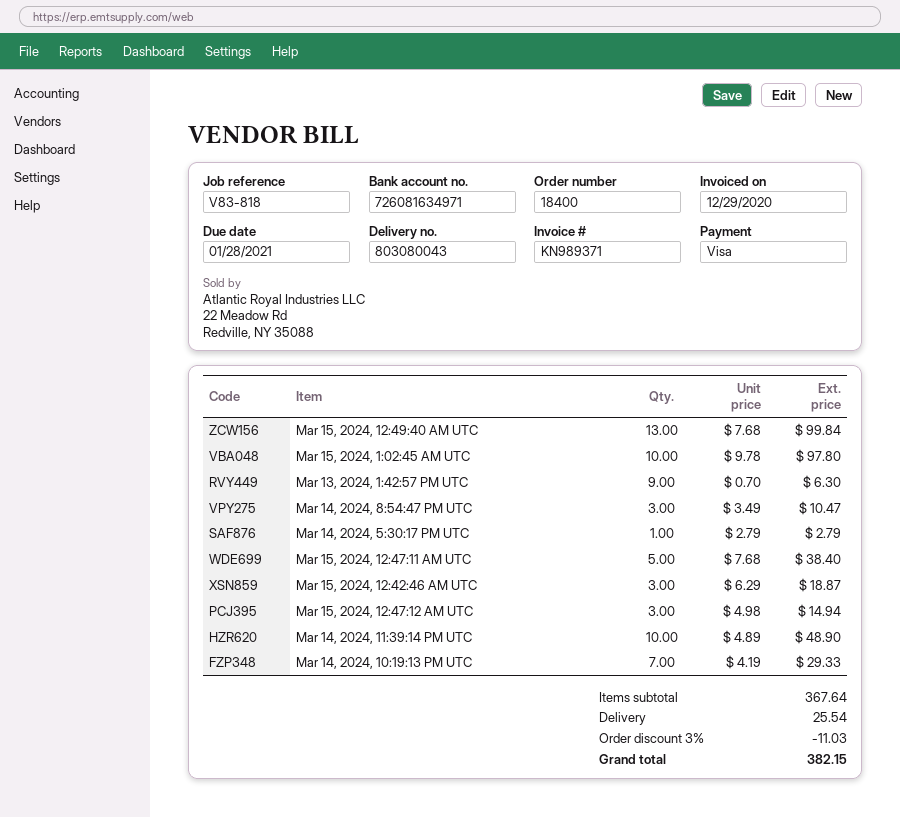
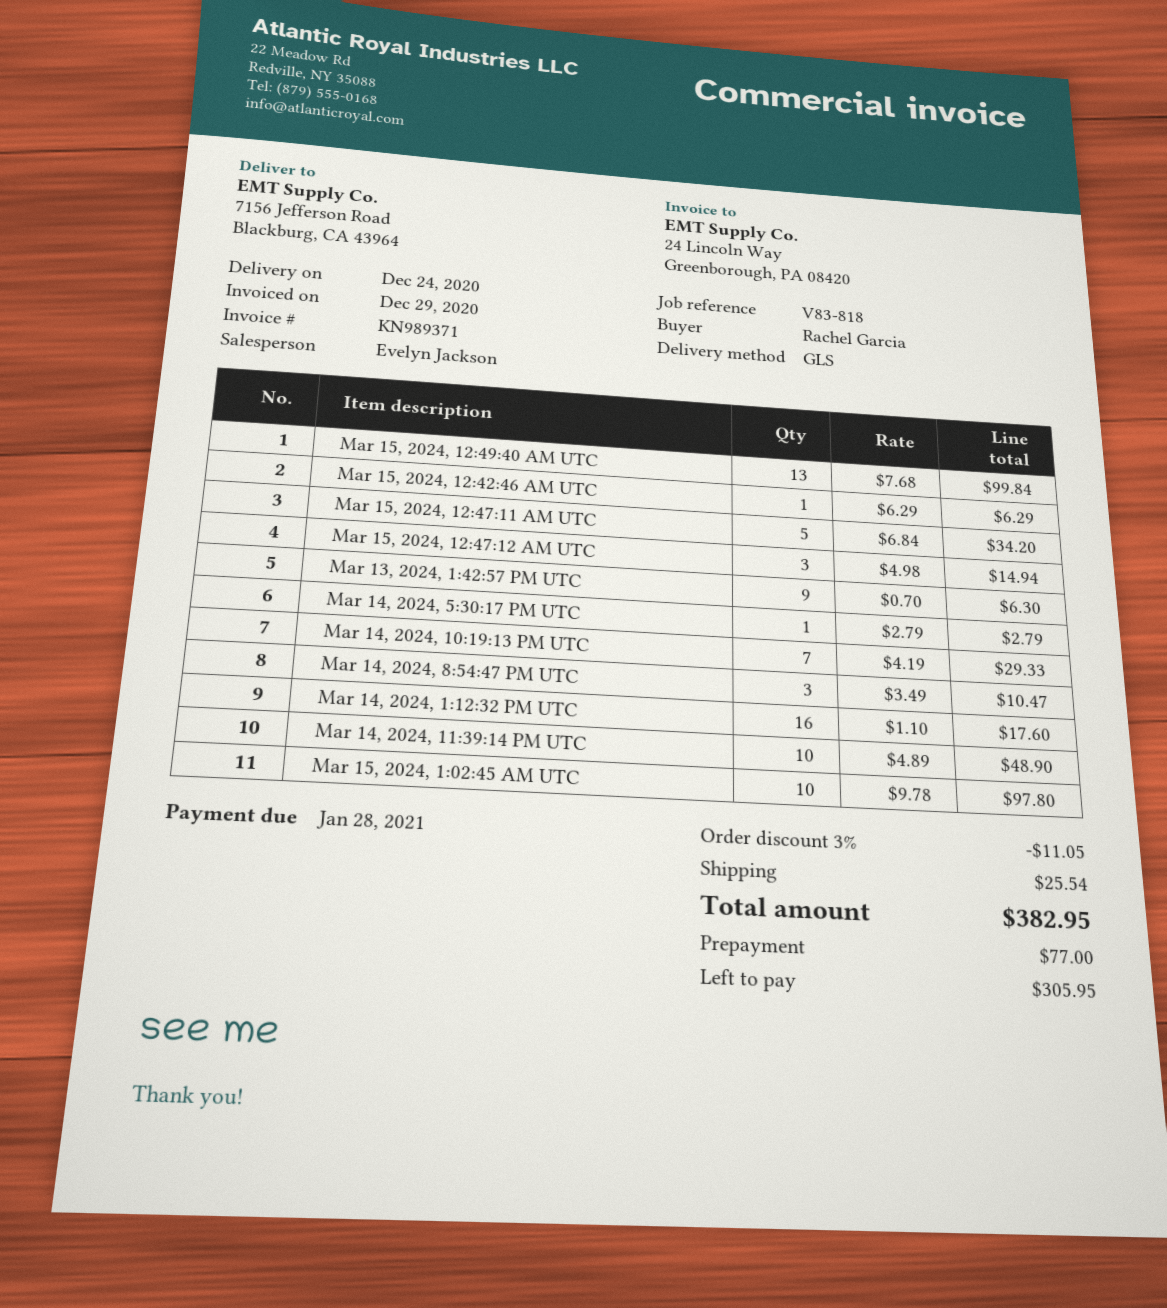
Mar 15, 2024, 12:47:11 AM UTC: 5 x 7.68 = 38.40 -> 5 x 6.84 = 34.20
Mar 15, 2024, 12:42:46 AM UTC: 3 x 6.29 = 18.87 -> 1 x 6.29 = 6.29
Mar 14, 2024, 1:12:32 PM UTC: none -> 16 x 1.10 = 17.60
discount: 3% = 11.03 -> 3% = 11.05
total: 382.15 -> 382.95

